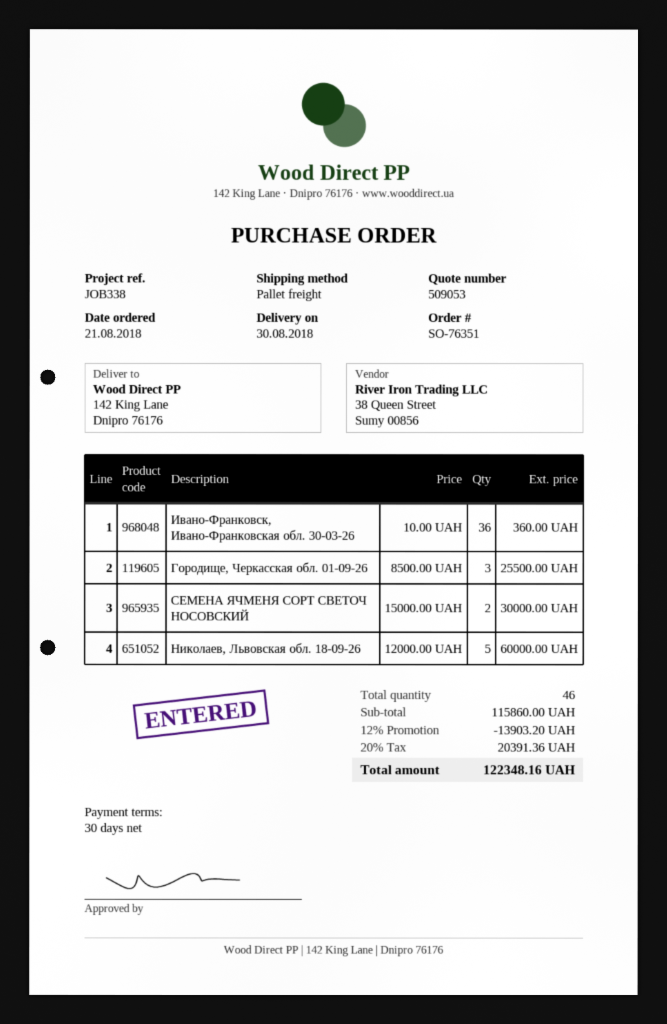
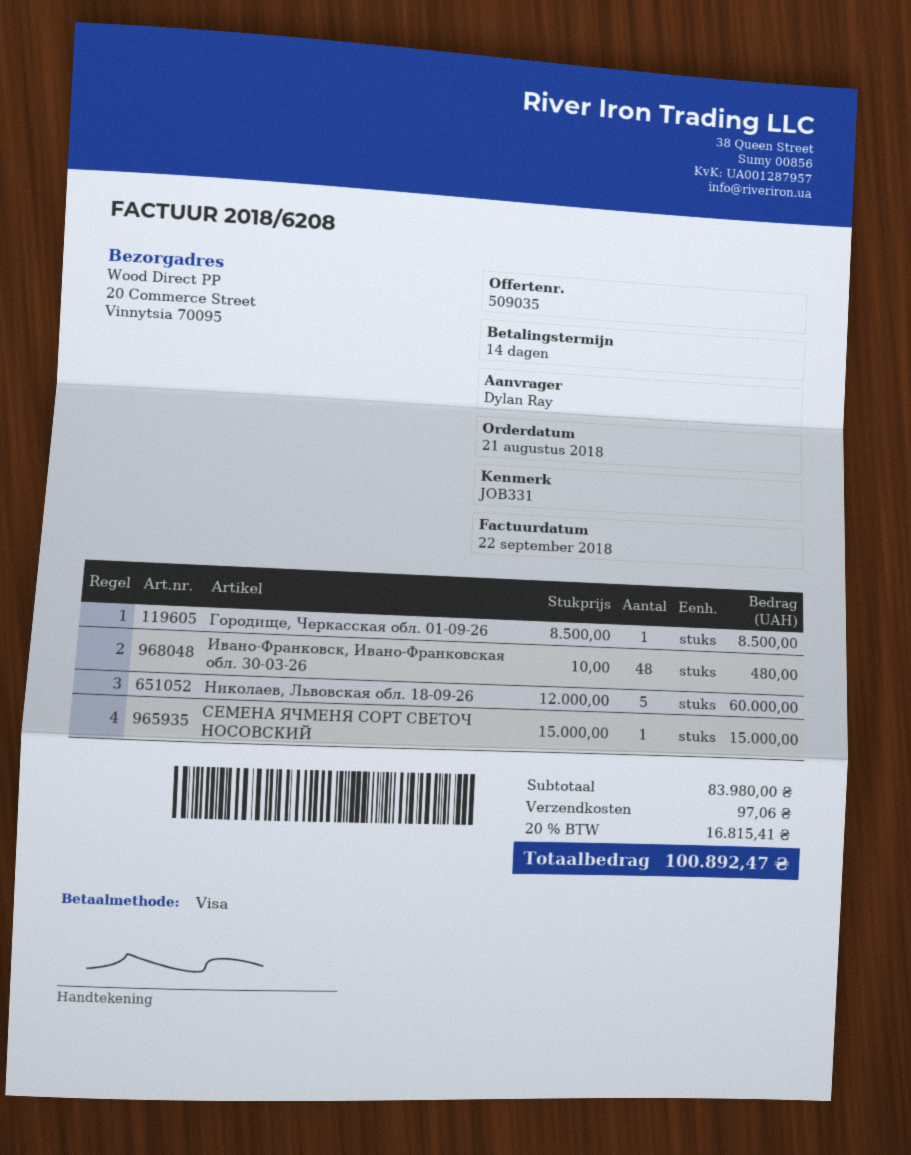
quote number: 509053 -> 509035
payment terms: 30 days -> 14 days
reference: JOB338 -> JOB331
ship to: 142 King Lane, Dnipro 76176 -> 20 Commerce Street, Vinnytsia 70095
Ивано-Франковск, Ивано-Франковская обл. 30-03-26: 36 x 10.00 = 360.00 -> 48 x 10.00 = 480.00
Городище, Черкасская обл. 01-09-26: 3 x 8500.00 = 25500.00 -> 1 x 8500.00 = 8500.00
СЕМЕНА ЯЧМЕНЯ СОРТ СВЕТОЧ НОСОВСКИЙ: 2 x 15000.00 = 30000.00 -> 1 x 15000.00 = 15000.00
subtotal: 115860.00 -> 83980.00
discount: 12% = 13903.20 -> none
shipping: none -> 97.06
tax: 20% = 20391.36 -> 20% = 16815.41
total: 122348.16 -> 100892.47

